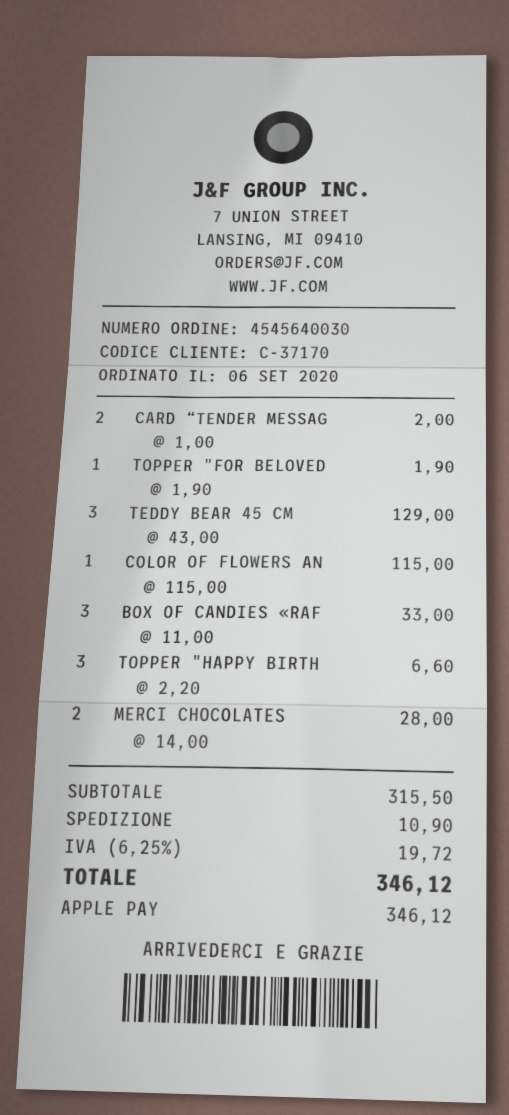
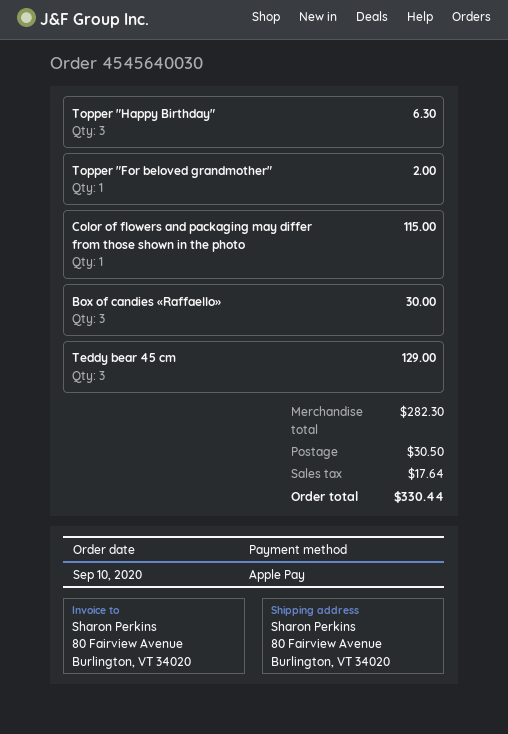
order date: 2020-09-06 -> 2020-09-10
CARD “TENDER MESSAG: 2 for 2.00 -> none
TOPPER "FOR BELOVED: 1 for 1.90 -> 1 for 2.00
BOX OF CANDIES «RAF: 3 for 33.00 -> 3 for 30.00
TOPPER "HAPPY BIRTH: 3 for 6.60 -> 3 for 6.30
MERCI CHOCOLATES: 2 for 28.00 -> none
subtotal: 315.50 -> 282.30
shipping: 10.90 -> 30.50
tax: 19.72 -> 17.64
total: 346.12 -> 330.44

